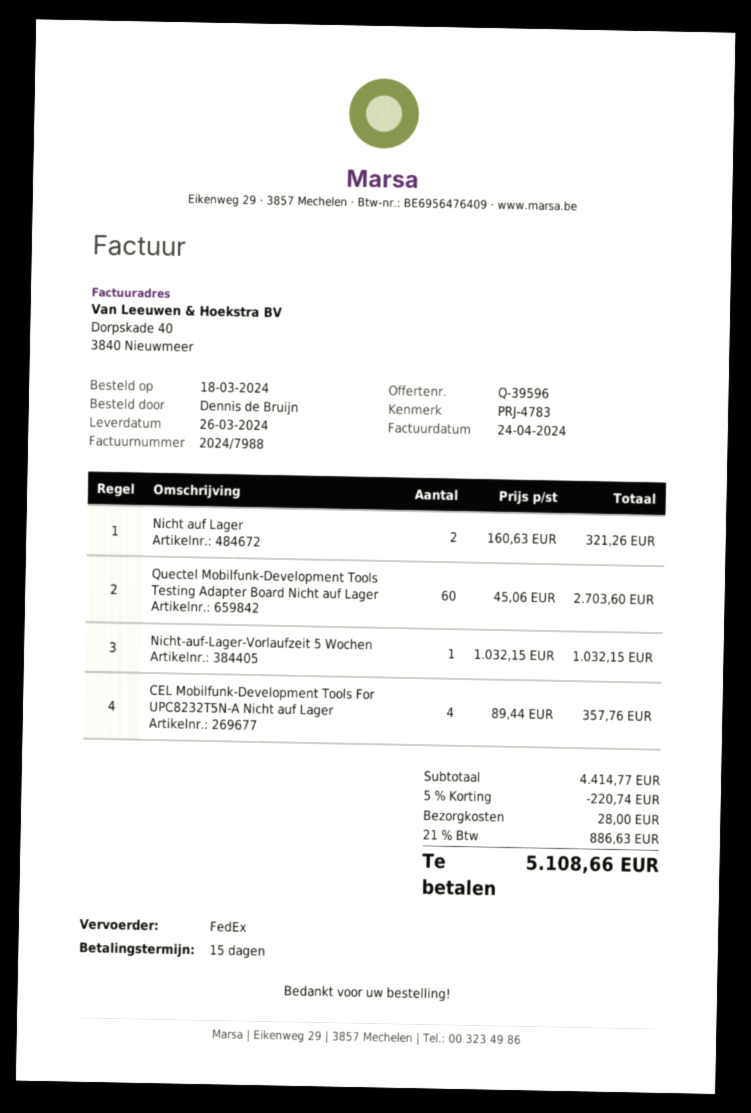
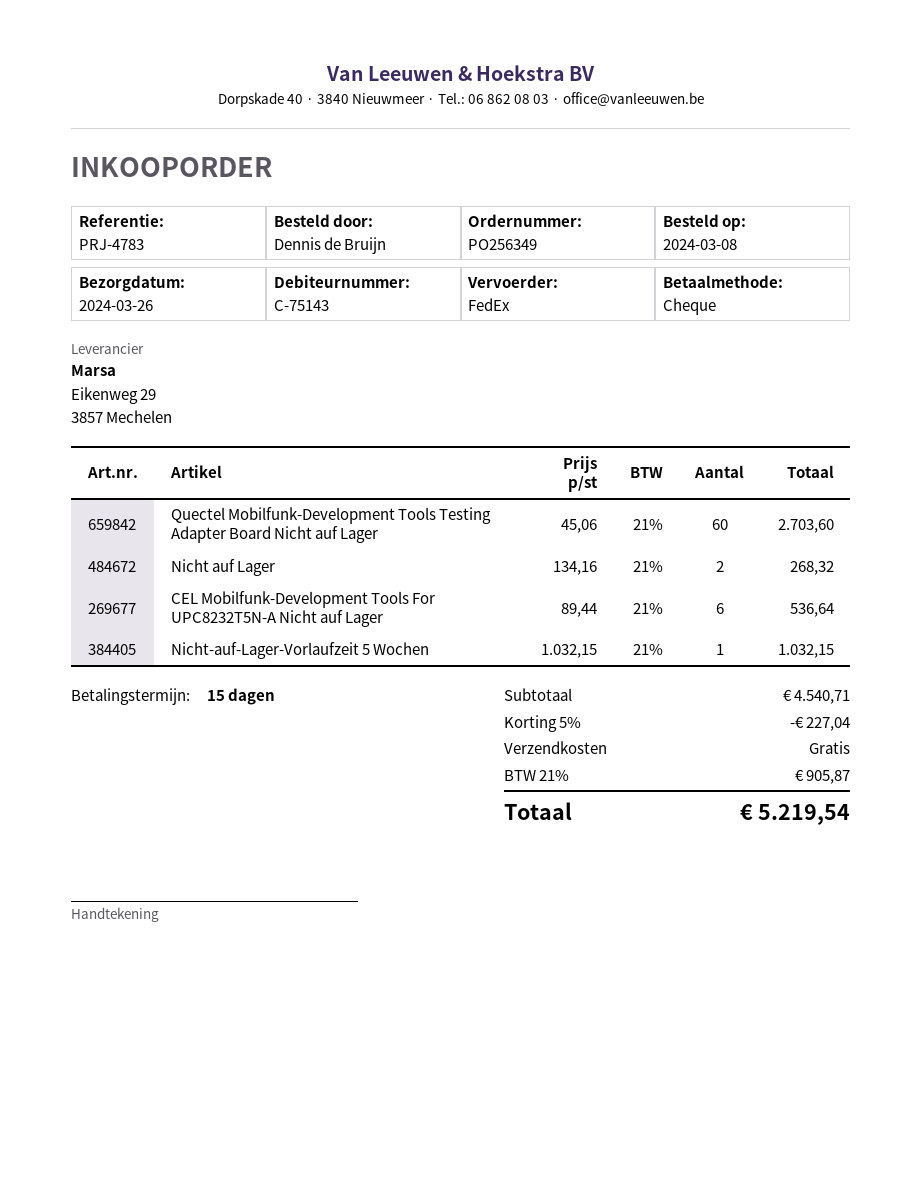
order date: 2024-03-18 -> 2024-03-08
Nicht auf Lager: 2 x 160.63 = 321.26 -> 2 x 134.16 = 268.32
CEL Mobilfunk-Development Tools For UPC8232T5N-A Nicht auf Lager: 4 x 89.44 = 357.76 -> 6 x 89.44 = 536.64
subtotal: 4414.77 -> 4540.71
discount: 5% = 220.74 -> 5% = 227.04
shipping: 28.00 -> 0.00
tax: 21% = 886.63 -> 21% = 905.87
total: 5108.66 -> 5219.54

